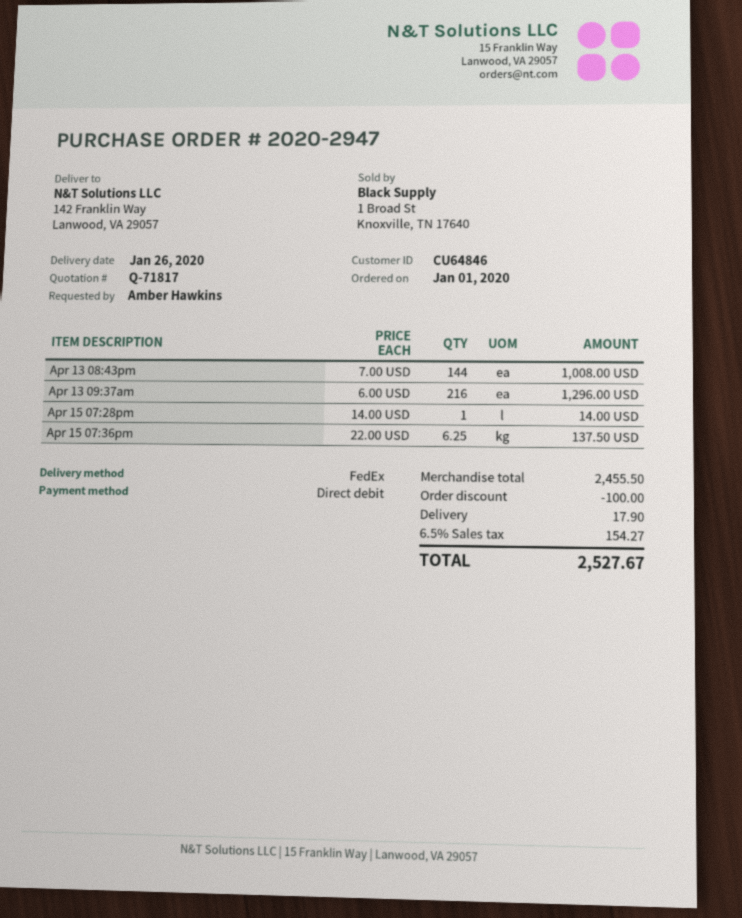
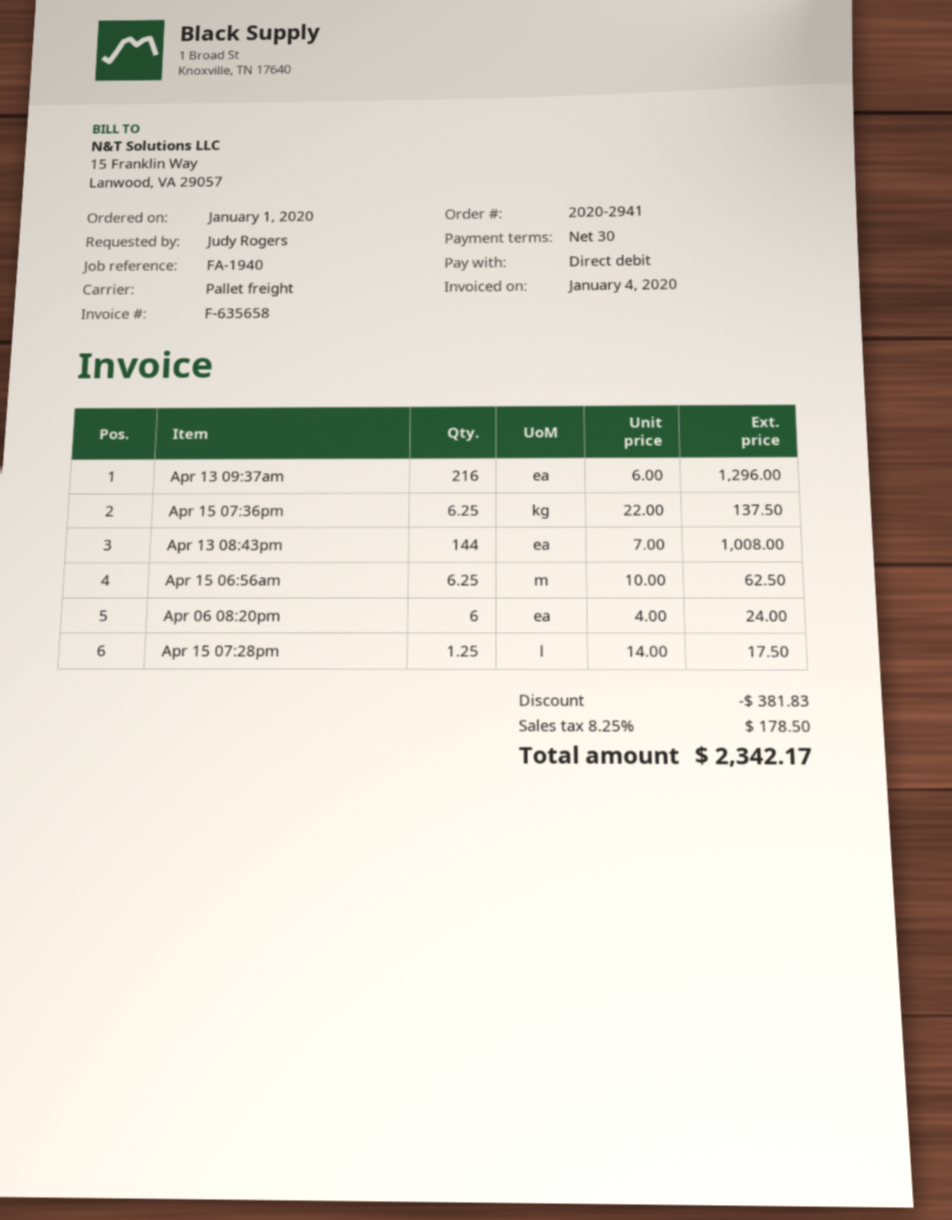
order number: 2020-2947 -> 2020-2941
ordered by: Amber Hawkins -> Judy Rogers
shipping method: FedEx -> pallet freight
Apr 15 07:28pm: 1 x 14.00 = 14.00 -> 1.25 x 14.00 = 17.50
Apr 15 06:56am: none -> 6.25 x 10.00 = 62.50
Apr 06 08:20pm: none -> 6 x 4.00 = 24.00
discount: 100.00 -> 381.83
shipping: 17.90 -> none
tax: 6.5% = 154.27 -> 8.25% = 178.50
total: 2527.67 -> 2342.17

